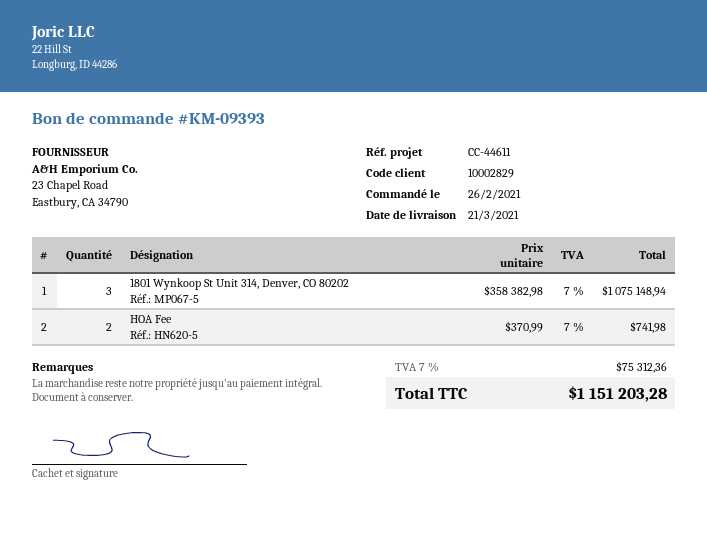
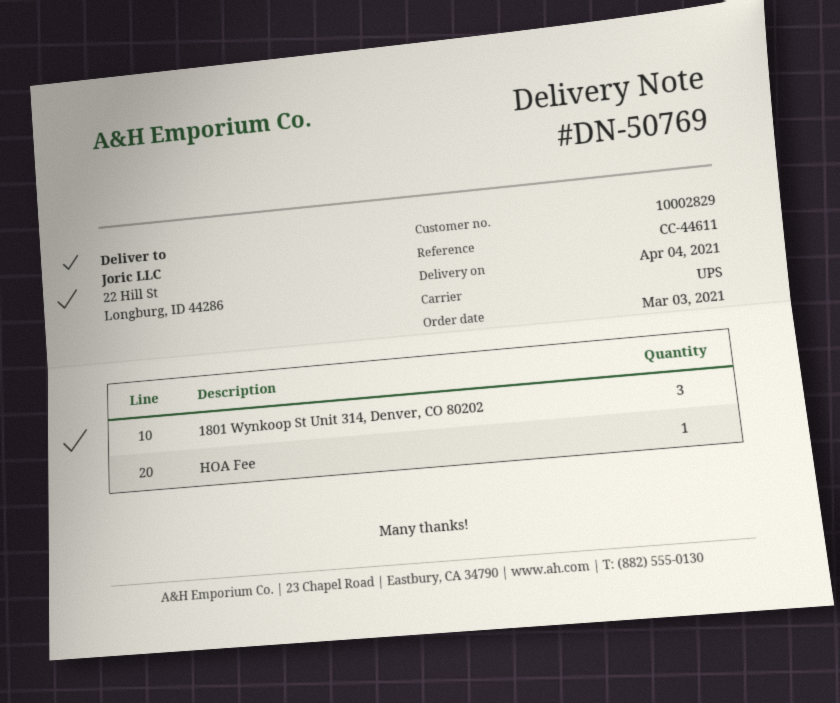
order date: 2021-02-26 -> 2021-03-03
delivery date: 2021-03-21 -> 2021-04-04
HOA Fee: 2 -> 1

